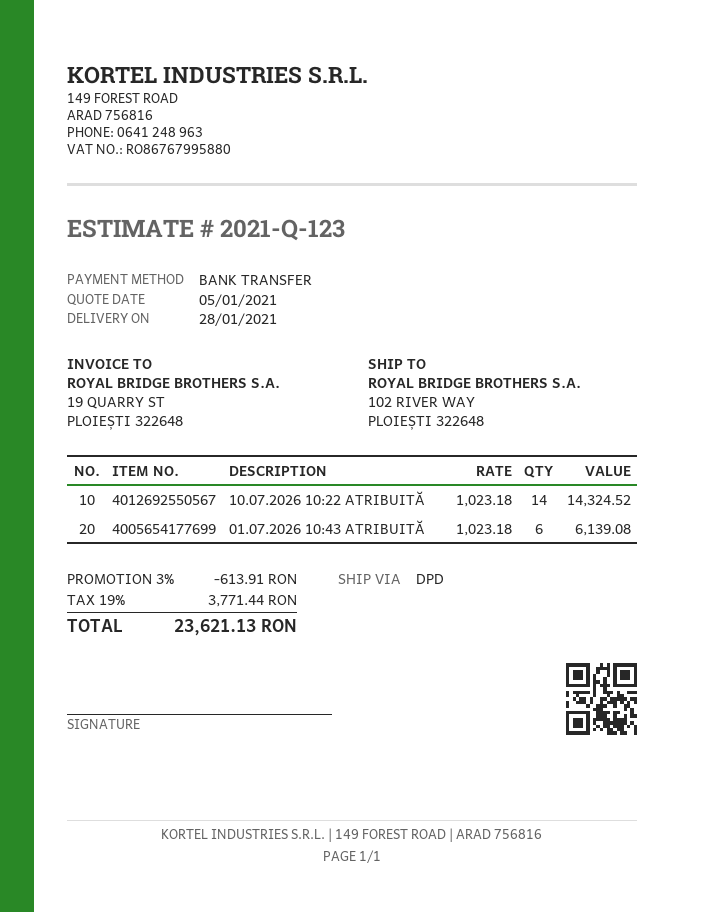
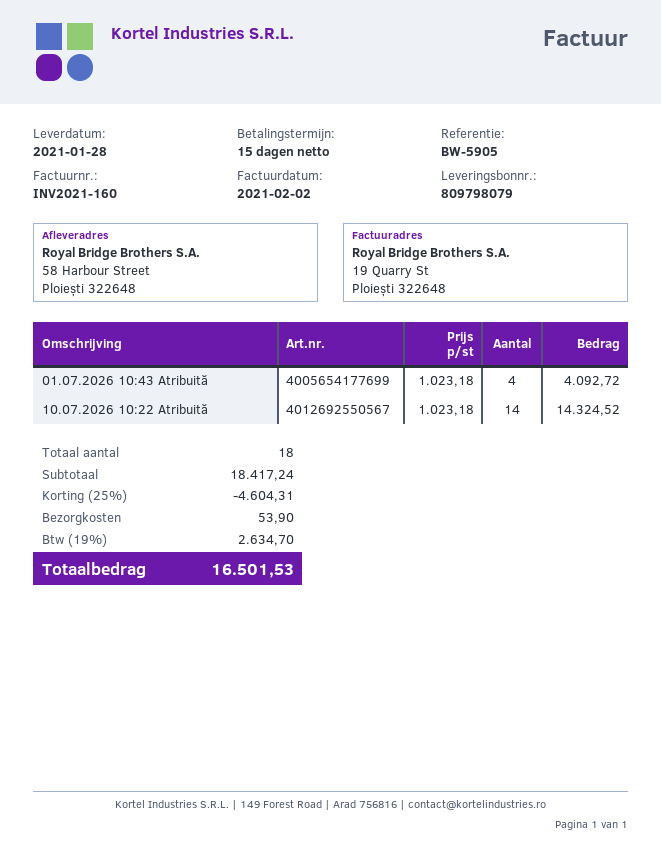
ship to: 102 RIVER WAY, PLOIEȘTI 322648 -> 58 Harbour Street, Ploiești 322648
01.07.2026 10:43 ATRIBUITĂ: 6 x 1023.18 = 6139.08 -> 4 x 1023.18 = 4092.72
discount: 3% = 613.91 -> 25% = 4604.31
shipping: none -> 53.90
tax: 19% = 3771.44 -> 19% = 2634.70
total: 23621.13 -> 16501.53

